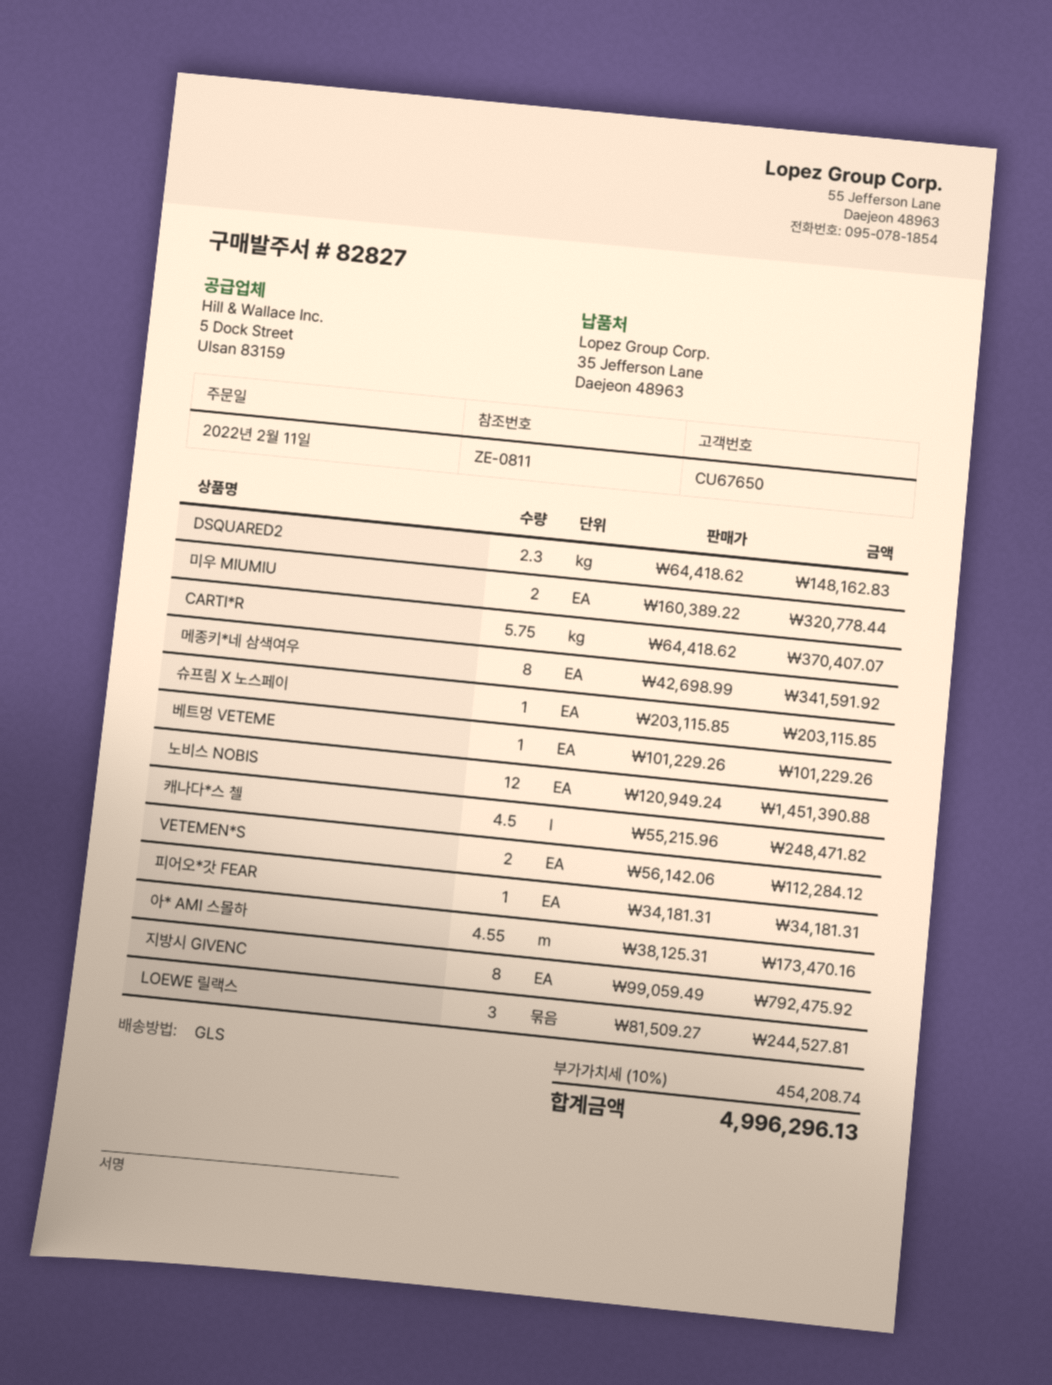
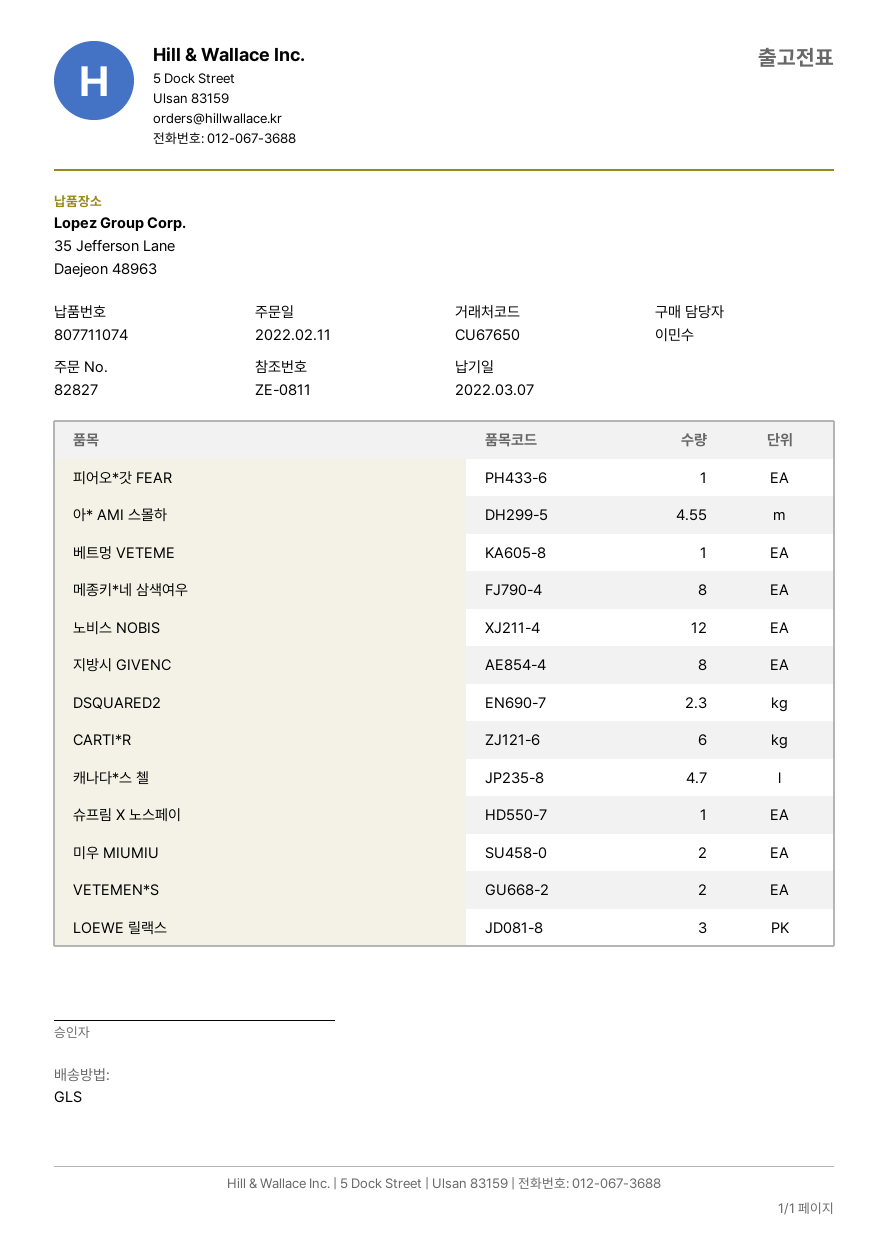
CARTI*R: 5.75 -> 6
캐나다*스 첼: 4.5 -> 4.7

